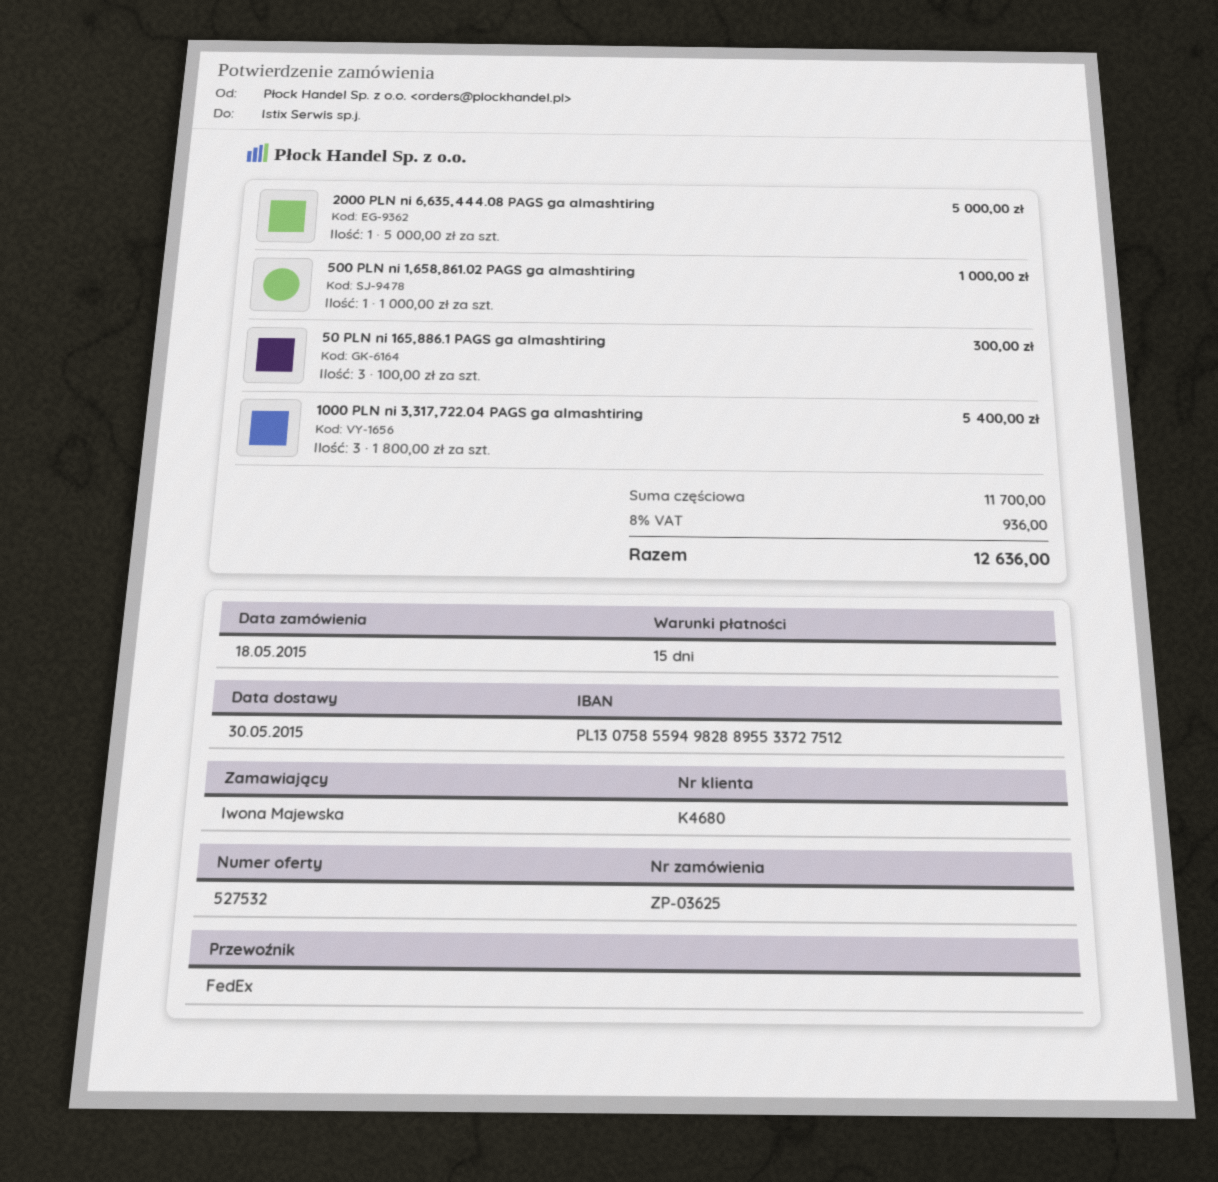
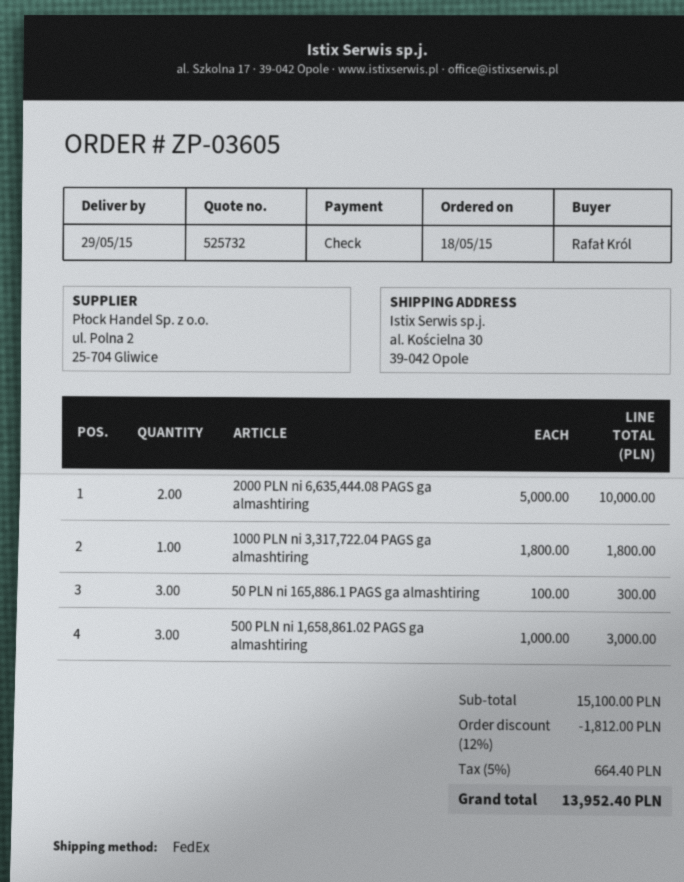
quote number: 527532 -> 525732
order number: ZP-03625 -> ZP-03605
delivery date: 2015-05-30 -> 2015-05-29
ordered by: Iwona Majewska -> Rafał Król
2000 PLN ni 6,635,444.08 PAGS ga almashtiring: 1 x 5000.00 = 5000.00 -> 2 x 5000.00 = 10000.00
500 PLN ni 1,658,861.02 PAGS ga almashtiring: 1 x 1000.00 = 1000.00 -> 3 x 1000.00 = 3000.00
1000 PLN ni 3,317,722.04 PAGS ga almashtiring: 3 x 1800.00 = 5400.00 -> 1 x 1800.00 = 1800.00
subtotal: 11700.00 -> 15100.00
discount: none -> 12% = 1812.00
tax: 8% = 936.00 -> 5% = 664.40
total: 12636.00 -> 13952.40

